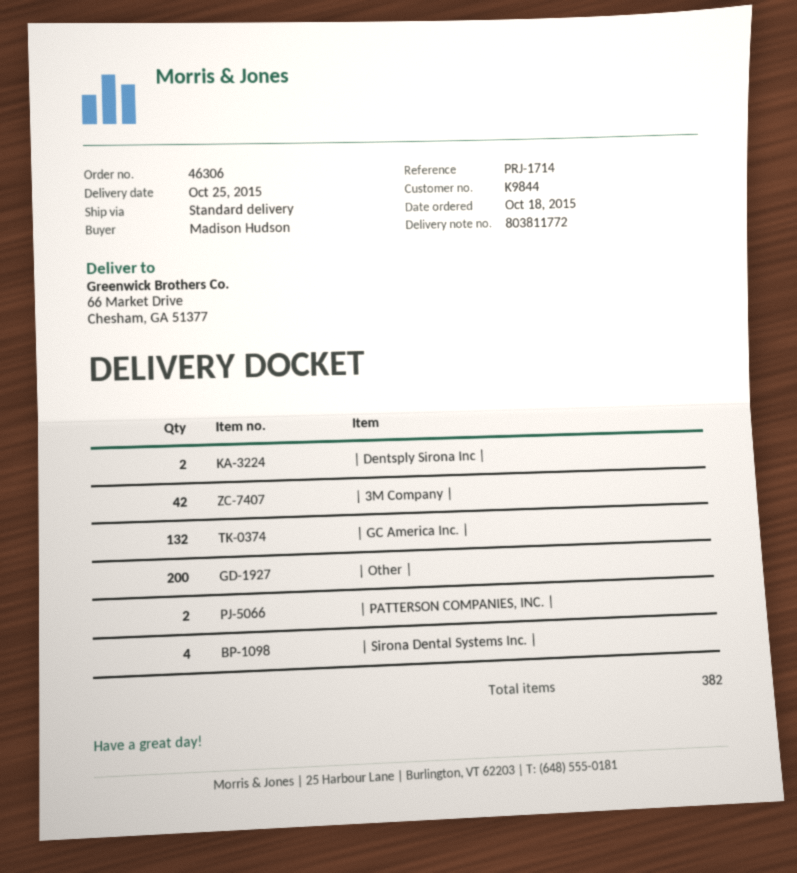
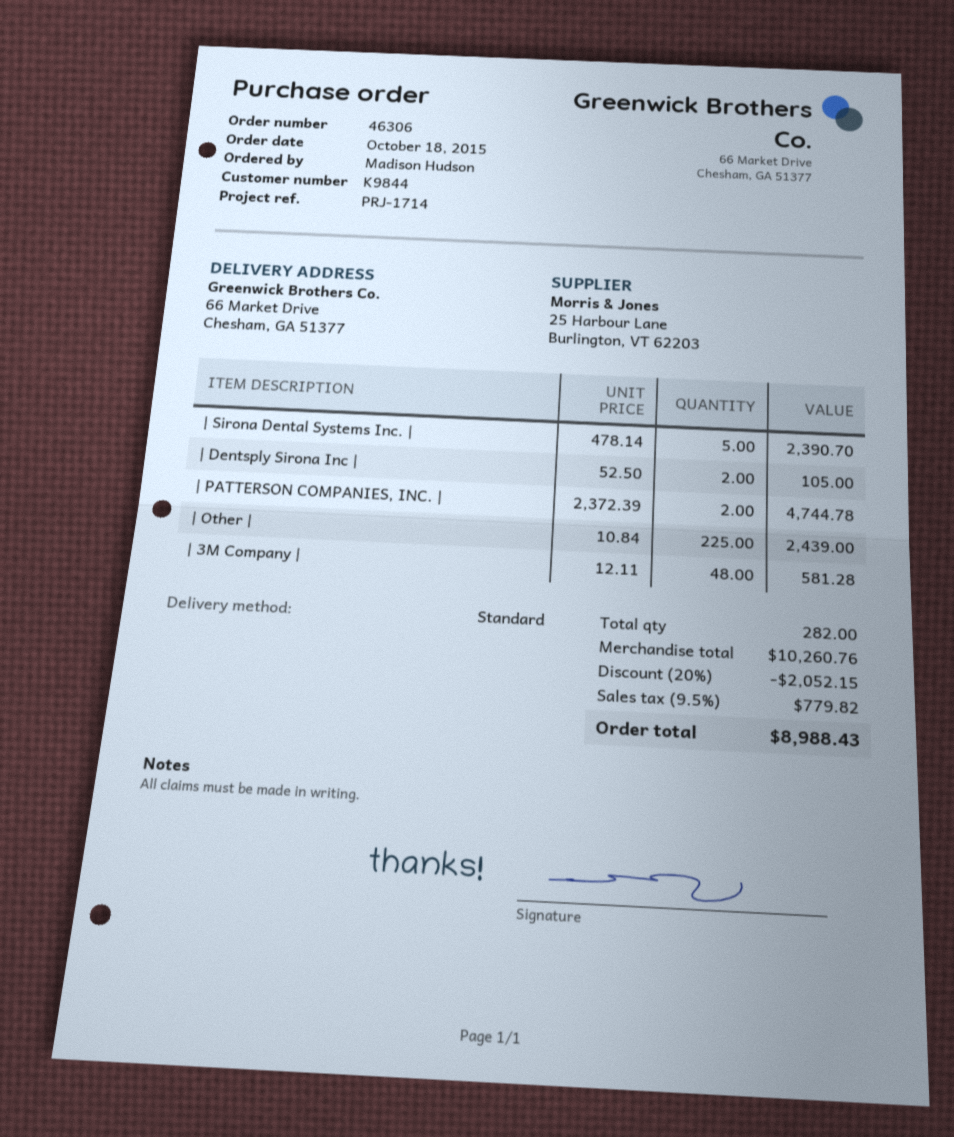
| 3M Company |: 42 -> 48
| GC America Inc. |: 132 -> none
| Other |: 200 -> 225
| Sirona Dental Systems Inc. |: 4 -> 5
total quantity: 382 -> 282

